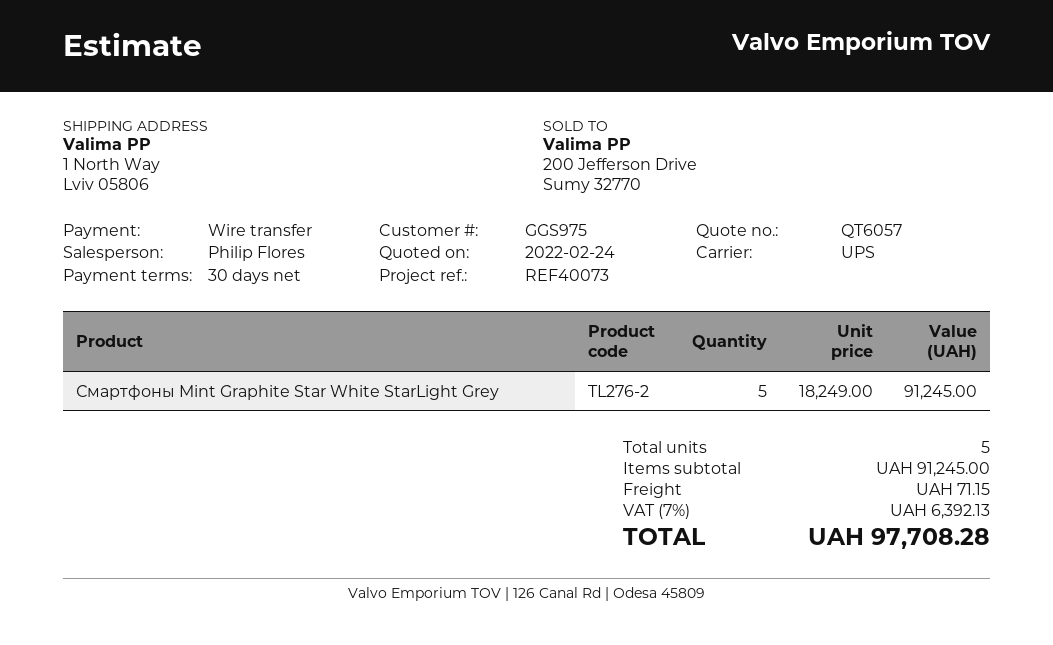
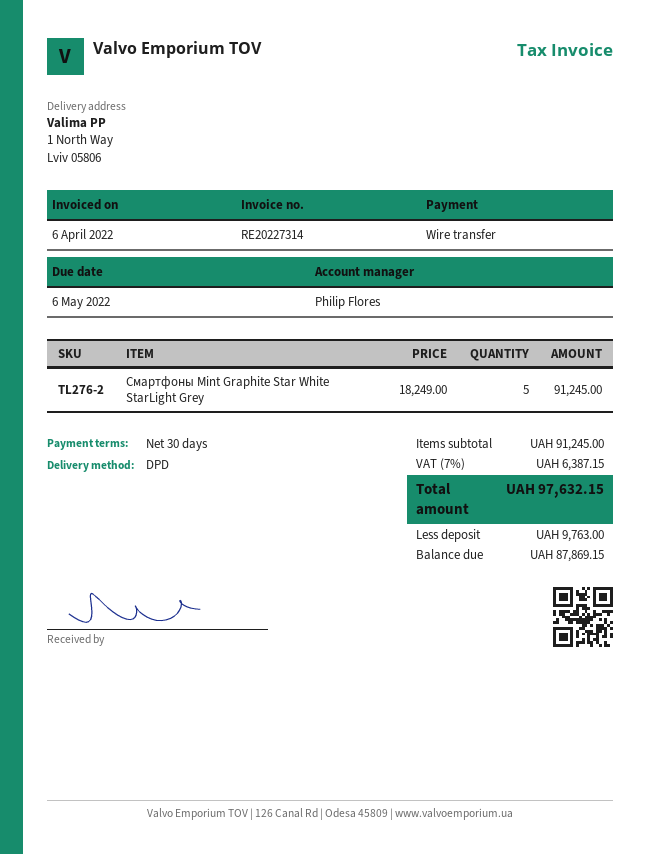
shipping method: UPS -> DPD
shipping: 71.15 -> none
tax: 7% = 6392.13 -> 7% = 6387.15
total: 97708.28 -> 97632.15

